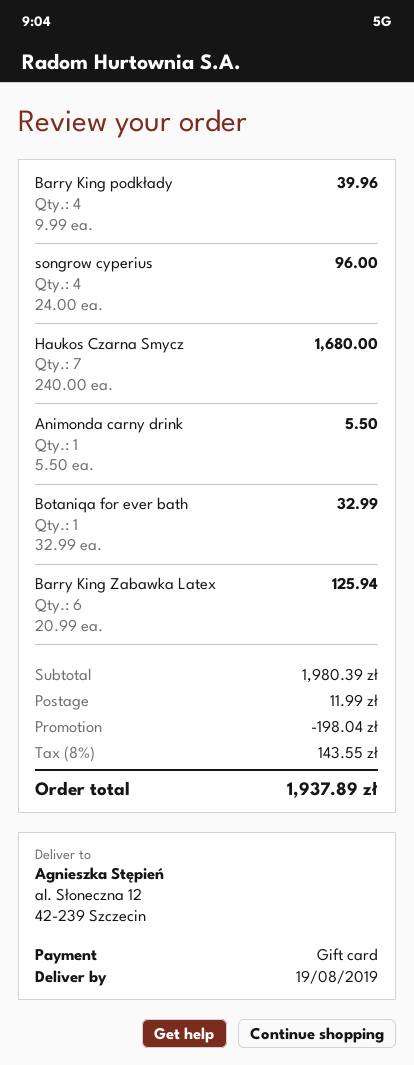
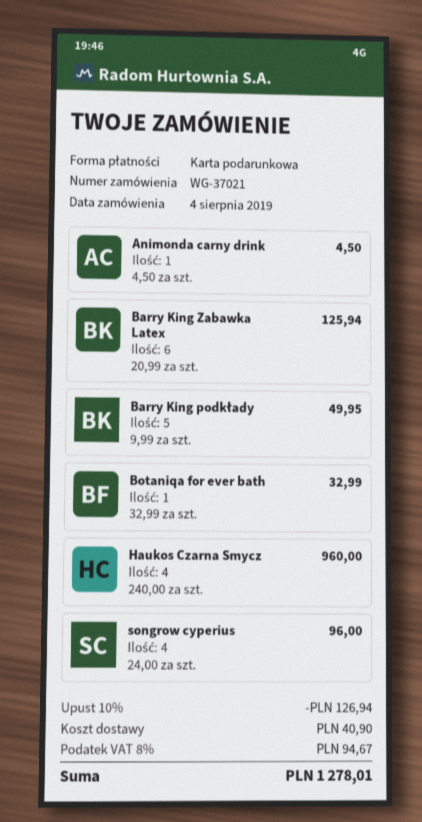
Barry King podkłady: 4 x 9.99 = 39.96 -> 5 x 9.99 = 49.95
Haukos Czarna Smycz: 7 x 240.00 = 1680.00 -> 4 x 240.00 = 960.00
Animonda carny drink: 1 x 5.50 = 5.50 -> 1 x 4.50 = 4.50
discount: 198.04 -> 126.94
shipping: 11.99 -> 40.90
tax: 8% = 143.55 -> 8% = 94.67
total: 1937.89 -> 1278.01

